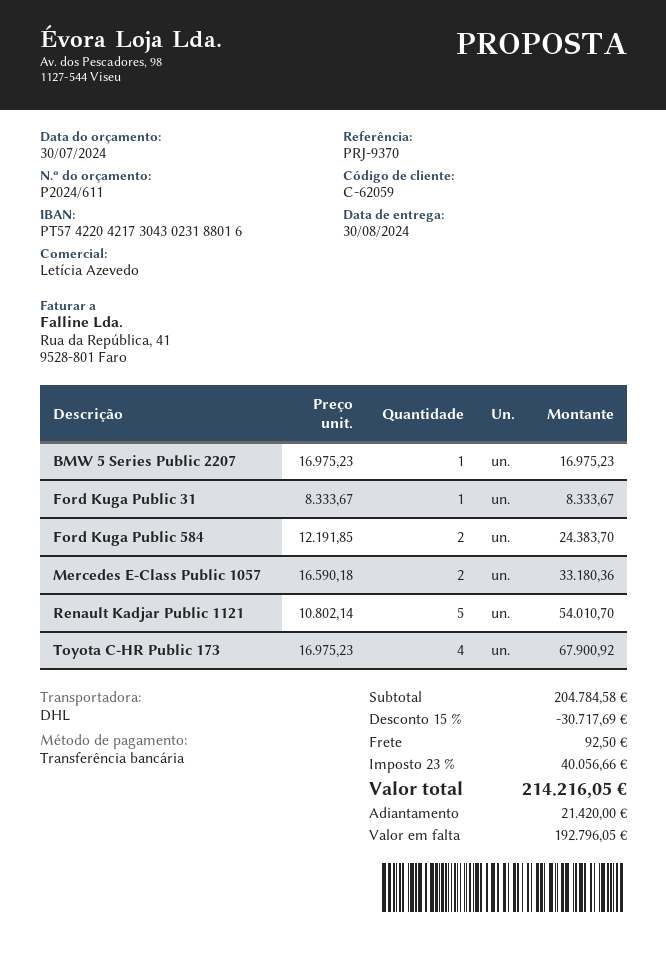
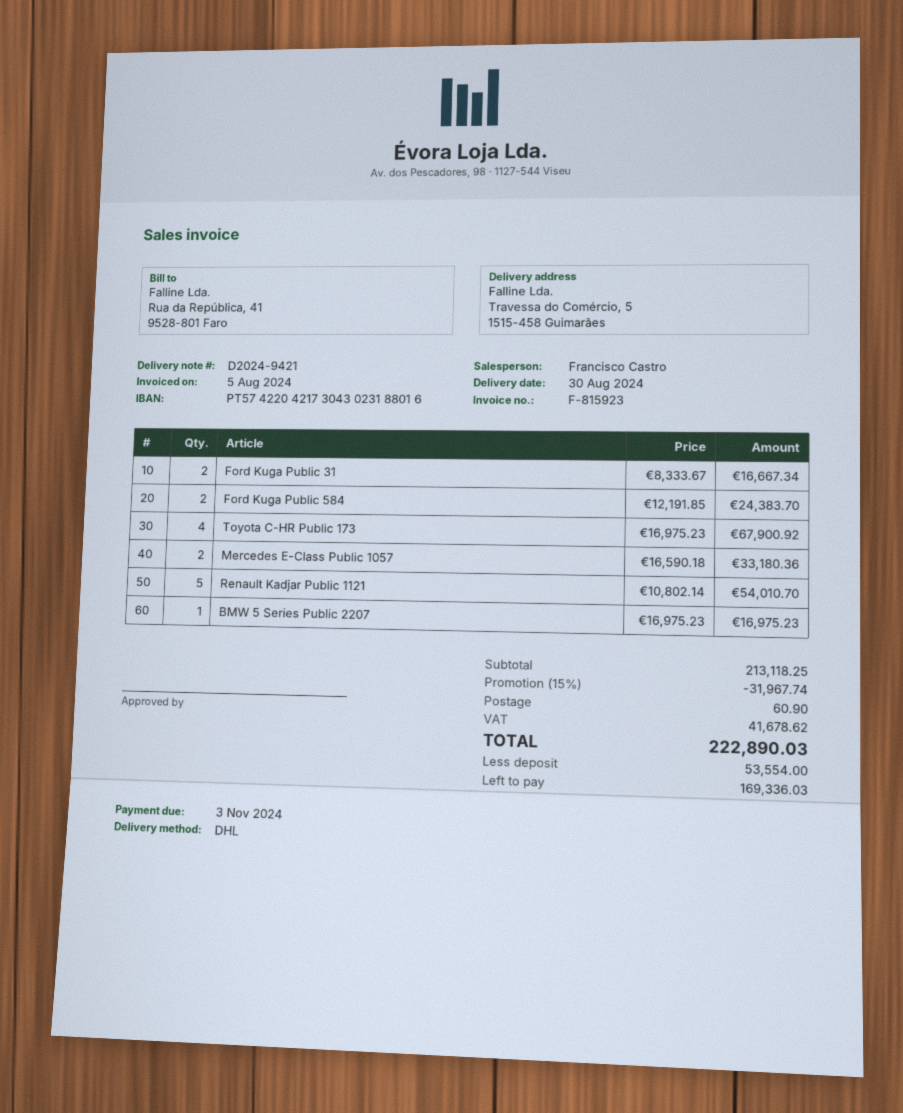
sales rep: Letícia Azevedo -> Francisco Castro
Ford Kuga Public 31: 1 x 8333.67 = 8333.67 -> 2 x 8333.67 = 16667.34
subtotal: 204784.58 -> 213118.25
discount: 15% = 30717.69 -> 15% = 31967.74
shipping: 92.50 -> 60.90
tax: 40056.66 -> 41678.62
total: 214216.05 -> 222890.03
deposit: 21420.00 -> 53554.00
balance: 192796.05 -> 169336.03

